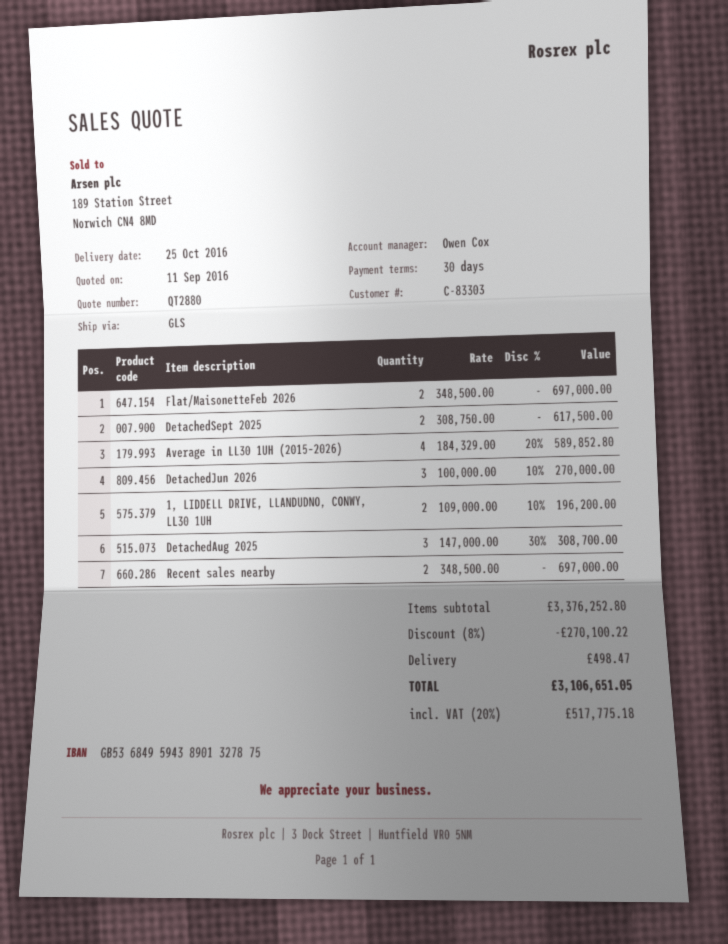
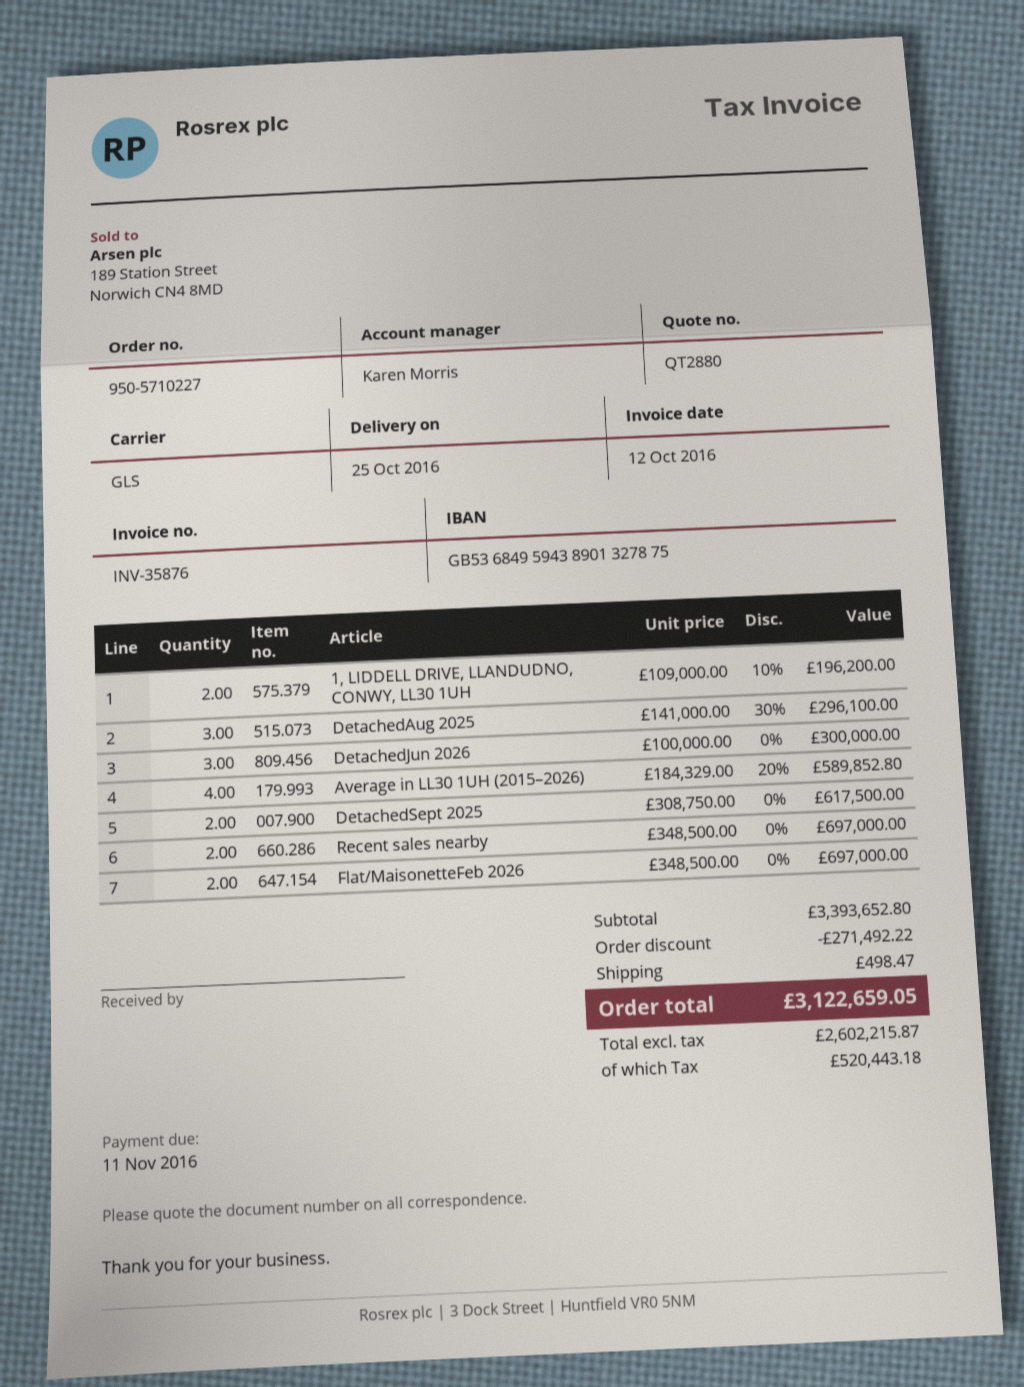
sales rep: Owen Cox -> Karen Morris
DetachedJun 2026: 3 x 100000.00 - 10% = 270000.00 -> 3 x 100000.00 = 300000.00
DetachedAug 2025: 3 x 147000.00 - 30% = 308700.00 -> 3 x 141000.00 - 30% = 296100.00
subtotal: 3376252.80 -> 3393652.80
discount: 270100.22 -> 271492.22
tax: 517775.18 -> 520443.18
total: 3106651.05 -> 3122659.05

